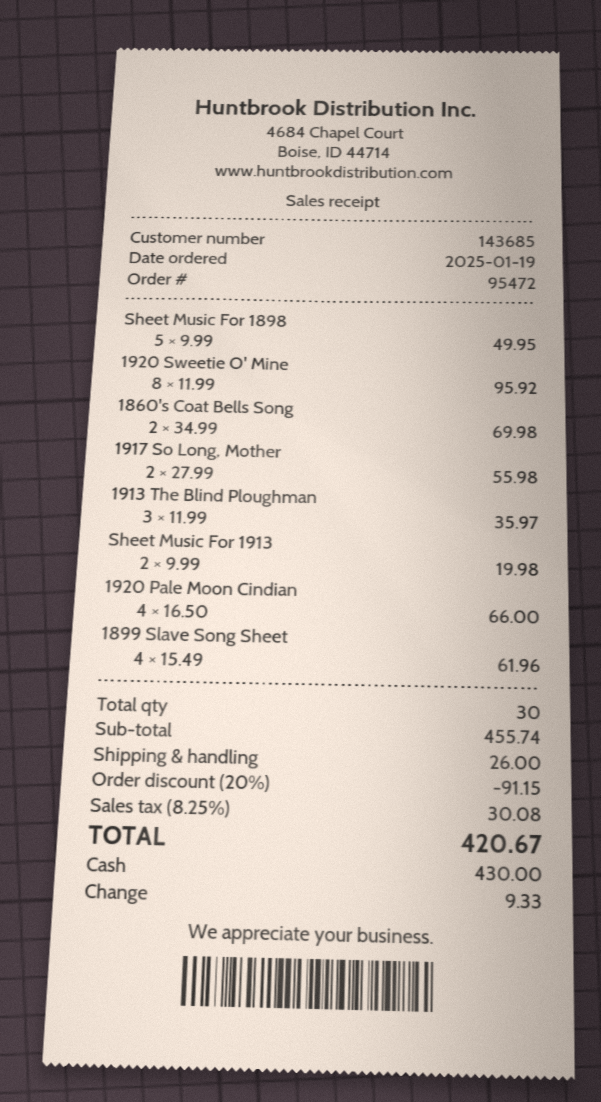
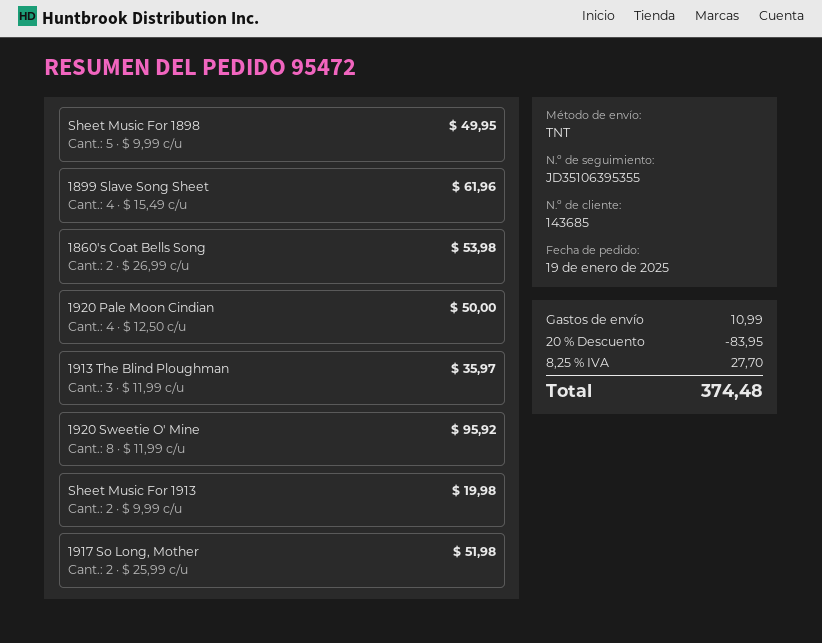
1860's Coat Bells Song: 2 x 34.99 = 69.98 -> 2 x 26.99 = 53.98
1917 So Long, Mother: 2 x 27.99 = 55.98 -> 2 x 25.99 = 51.98
1920 Pale Moon Cindian: 4 x 16.50 = 66.00 -> 4 x 12.50 = 50.00
discount: 20% = 91.15 -> 20% = 83.95
shipping: 26.00 -> 10.99
tax: 8.25% = 30.08 -> 8.25% = 27.70
total: 420.67 -> 374.48

